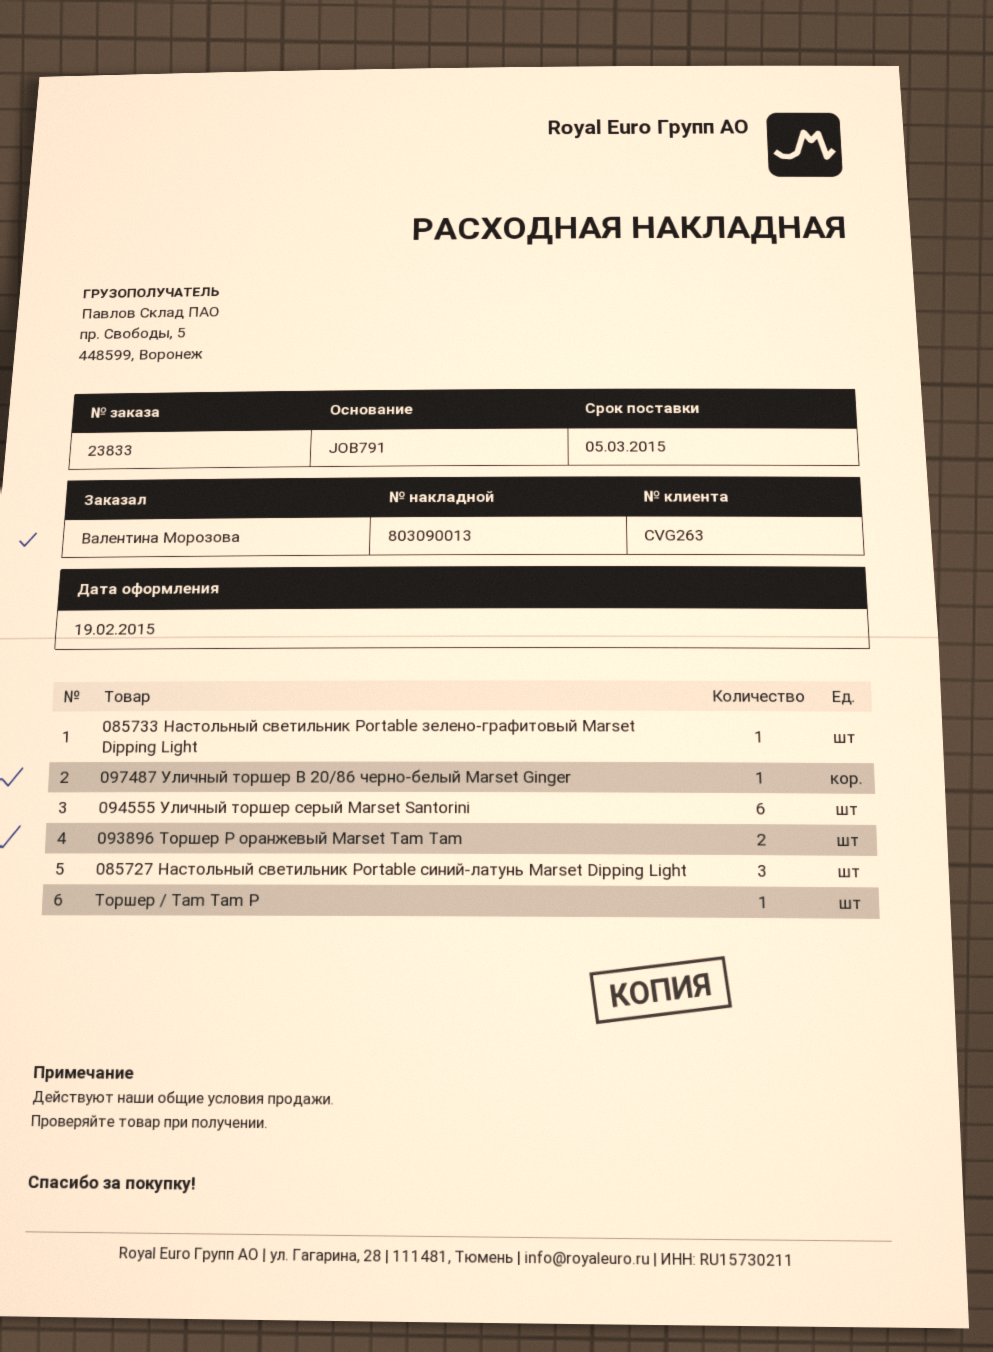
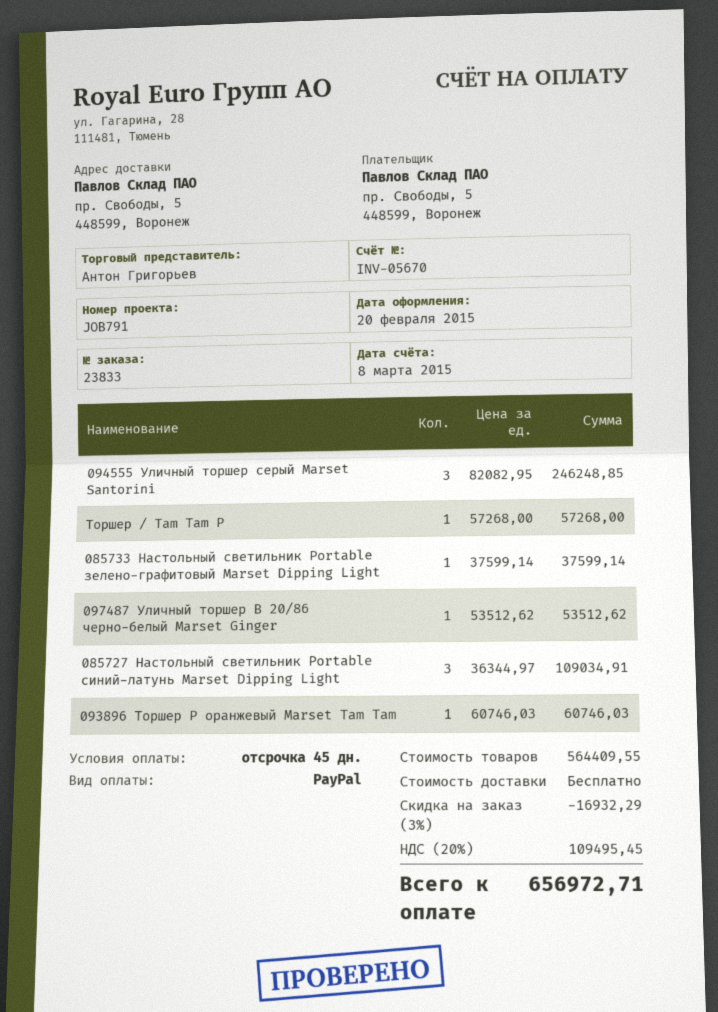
order date: 2015-02-19 -> 2015-02-20
094555 Уличный торшер серый Marset Santorini: 6 -> 3
093896 Торшер P оранжевый Marset Tam Tam: 2 -> 1

